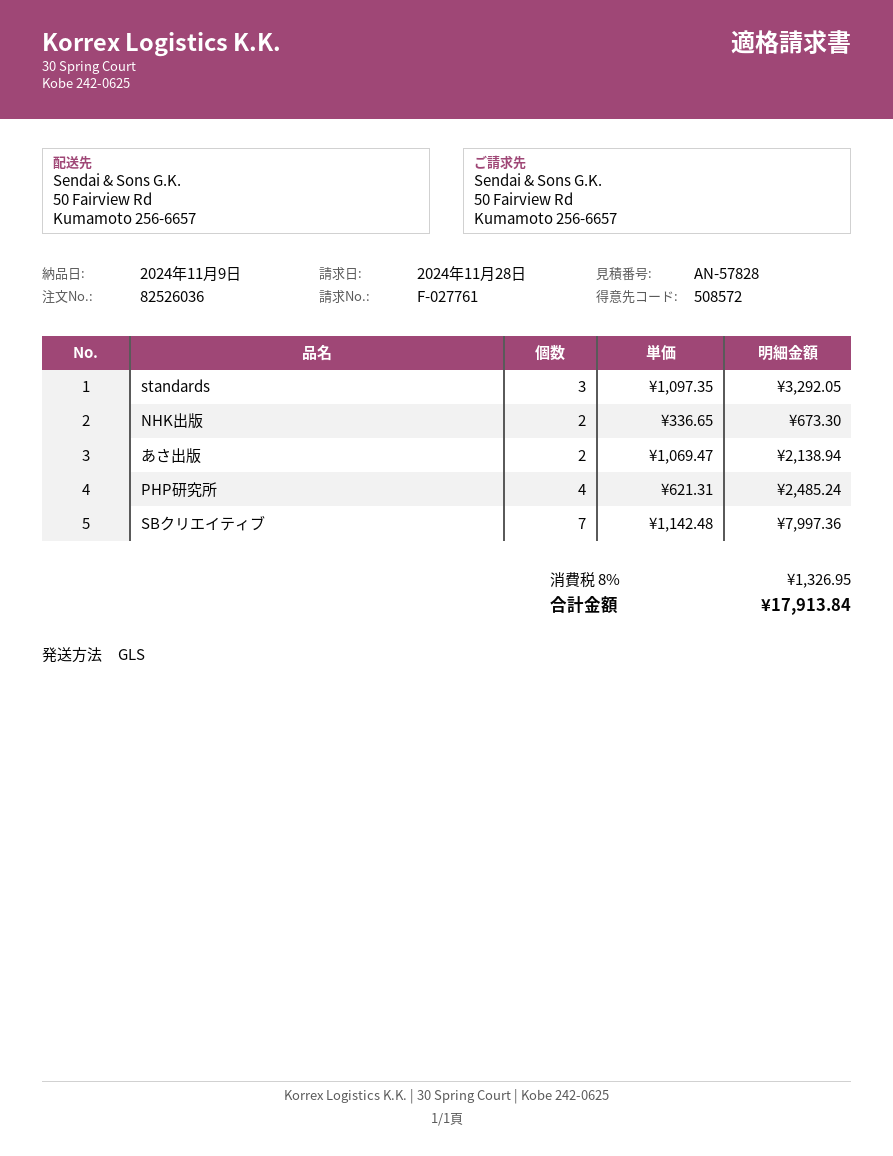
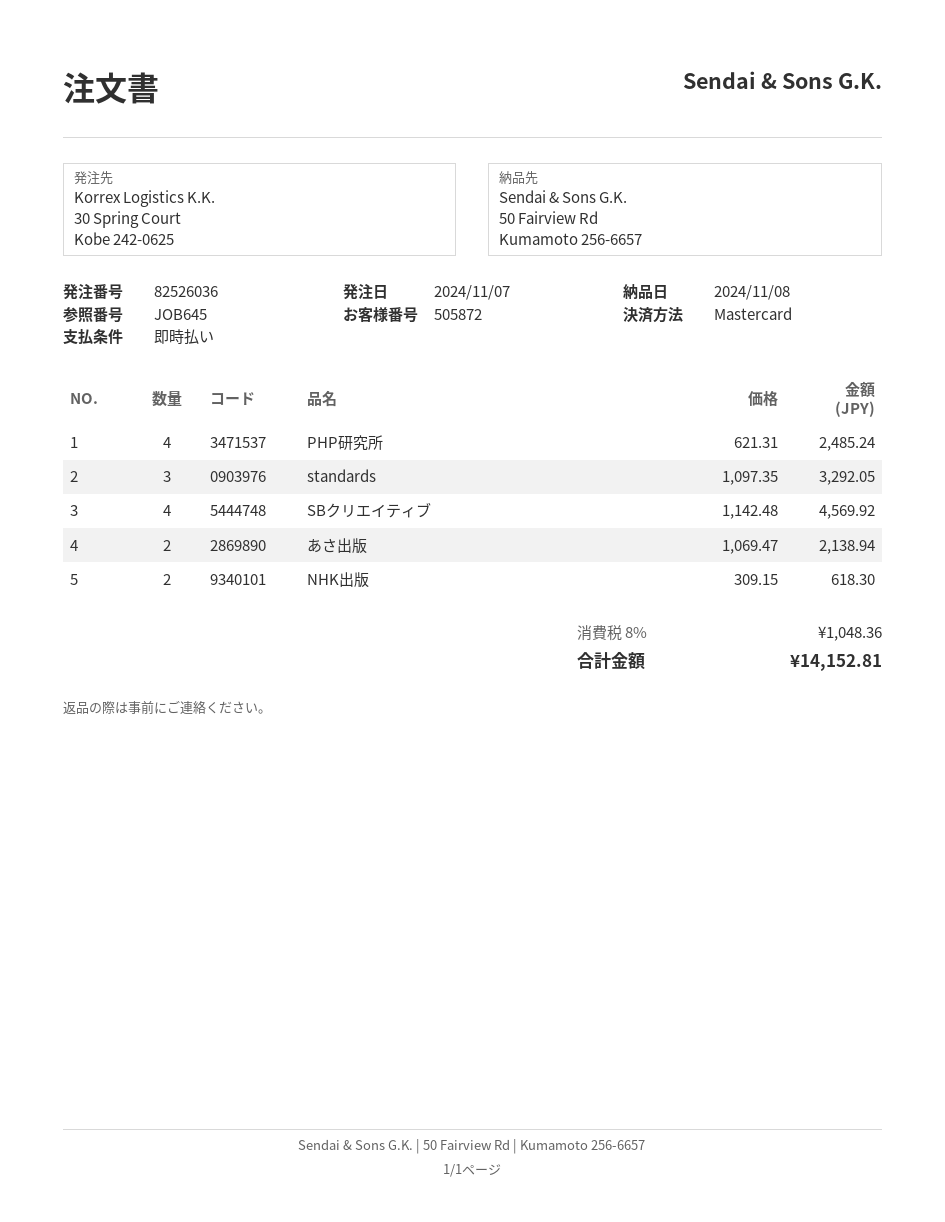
delivery date: 2024-11-09 -> 2024-11-08
customer number: 508572 -> 505872
NHK出版: 2 x 336.65 = 673.30 -> 2 x 309.15 = 618.30
SBクリエイティブ: 7 x 1142.48 = 7997.36 -> 4 x 1142.48 = 4569.92
tax: 8% = 1326.95 -> 8% = 1048.36
total: 17913.84 -> 14152.81

